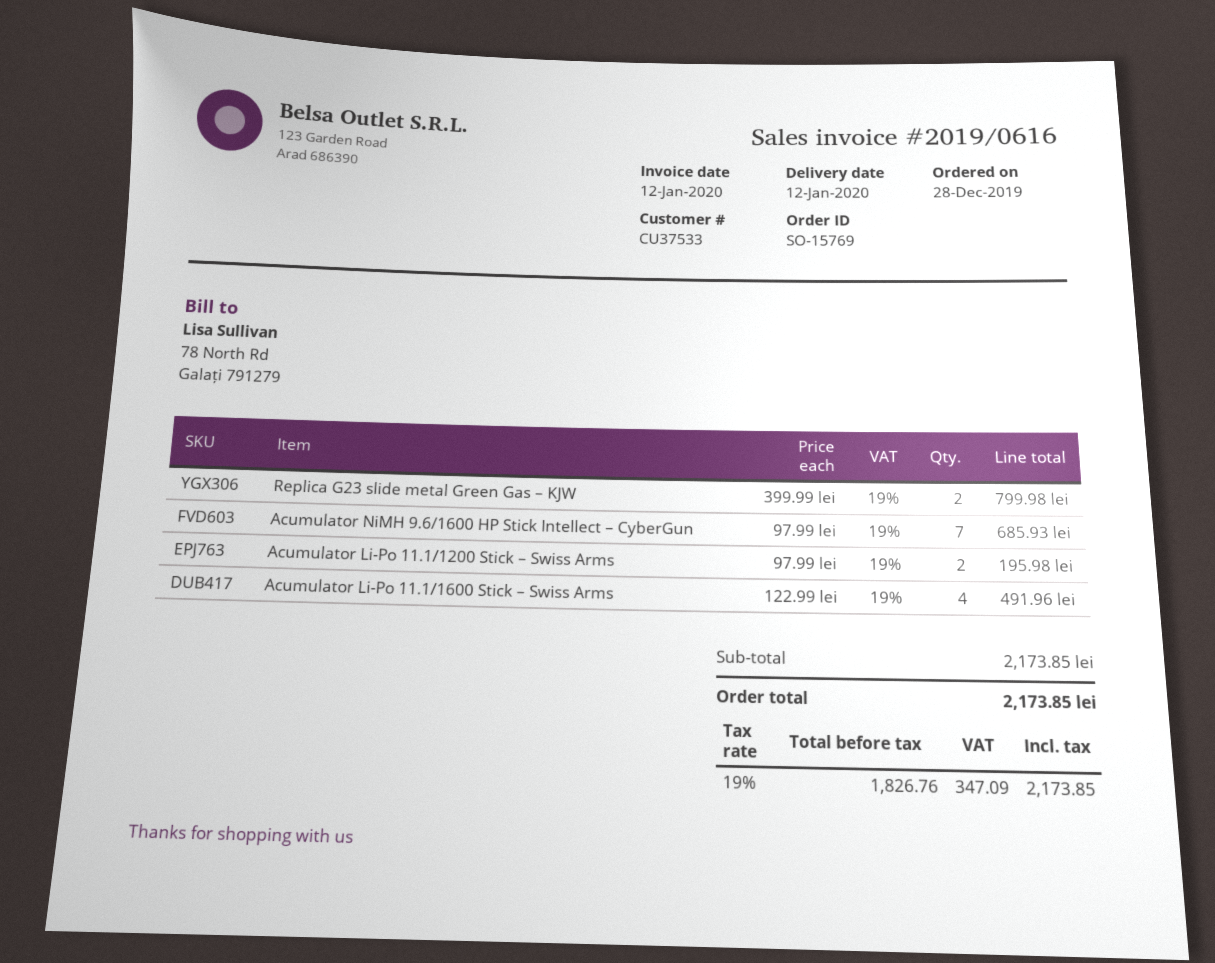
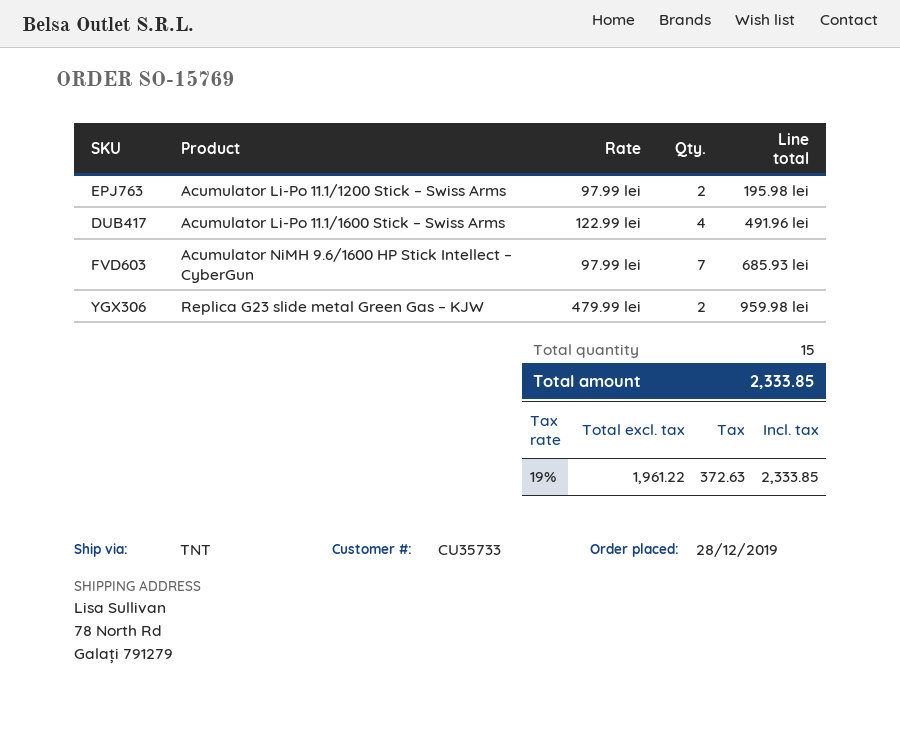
customer number: CU37533 -> CU35733
Replica G23 slide metal Green Gas – KJW: 2 x 399.99 = 799.98 -> 2 x 479.99 = 959.98
net: 1826.76 -> 1961.22
tax: 19% = 347.09 -> 19% = 372.63
total: 2173.85 -> 2333.85

